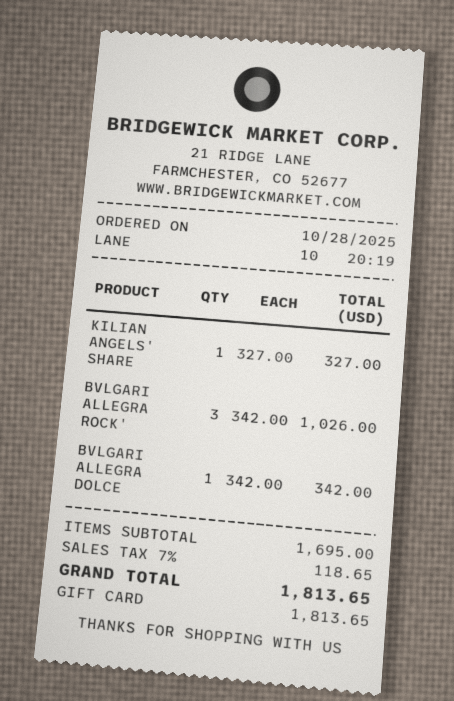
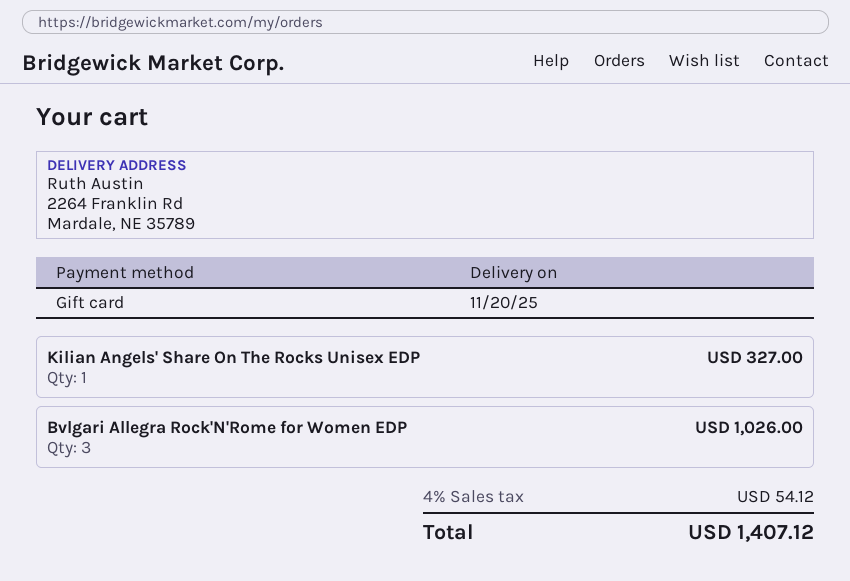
BVLGARI ALLEGRA DOLCE: 1 for 342.00 -> none
tax: 7% = 118.65 -> 4% = 54.12
total: 1813.65 -> 1407.12

